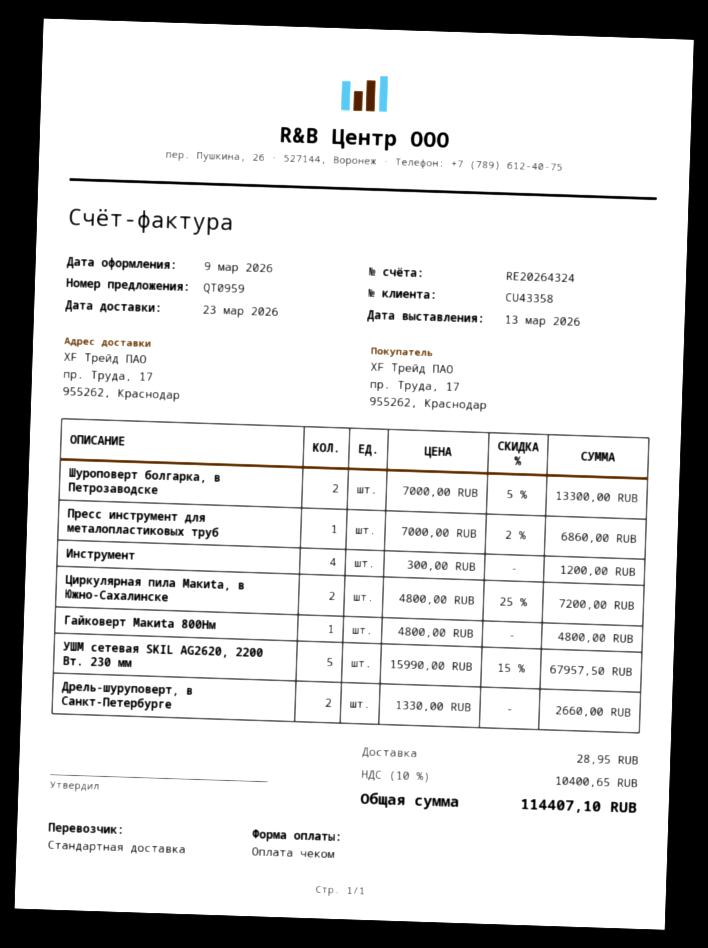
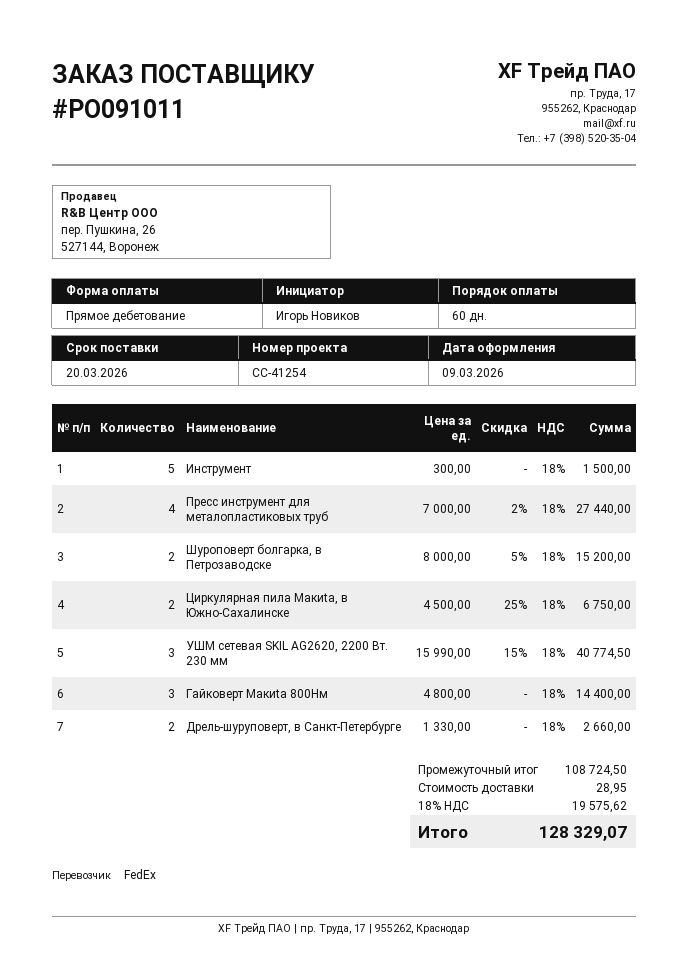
delivery date: 2026-03-23 -> 2026-03-20
payment method: cheque -> direct debit
shipping method: standard -> FedEx
Шуроповерт болгарка, в Петрозаводске: 2 x 7000.00 - 5% = 13300.00 -> 2 x 8000.00 - 5% = 15200.00
Пресс инструмент для металопластиковых труб: 1 x 7000.00 - 2% = 6860.00 -> 4 x 7000.00 - 2% = 27440.00
Инструмент: 4 x 300.00 = 1200.00 -> 5 x 300.00 = 1500.00
Циркулярная пила Maкиta, в Южно-Сахалинске: 2 x 4800.00 - 25% = 7200.00 -> 2 x 4500.00 - 25% = 6750.00
Гайковерт Maкиta 800Нм: 1 x 4800.00 = 4800.00 -> 3 x 4800.00 = 14400.00
УШМ сетевая SKIL AG2620, 2200 Вт. 230 мм: 5 x 15990.00 - 15% = 67957.50 -> 3 x 15990.00 - 15% = 40774.50
tax: 10% = 10400.65 -> 18% = 19575.62
total: 114407.10 -> 128329.07

